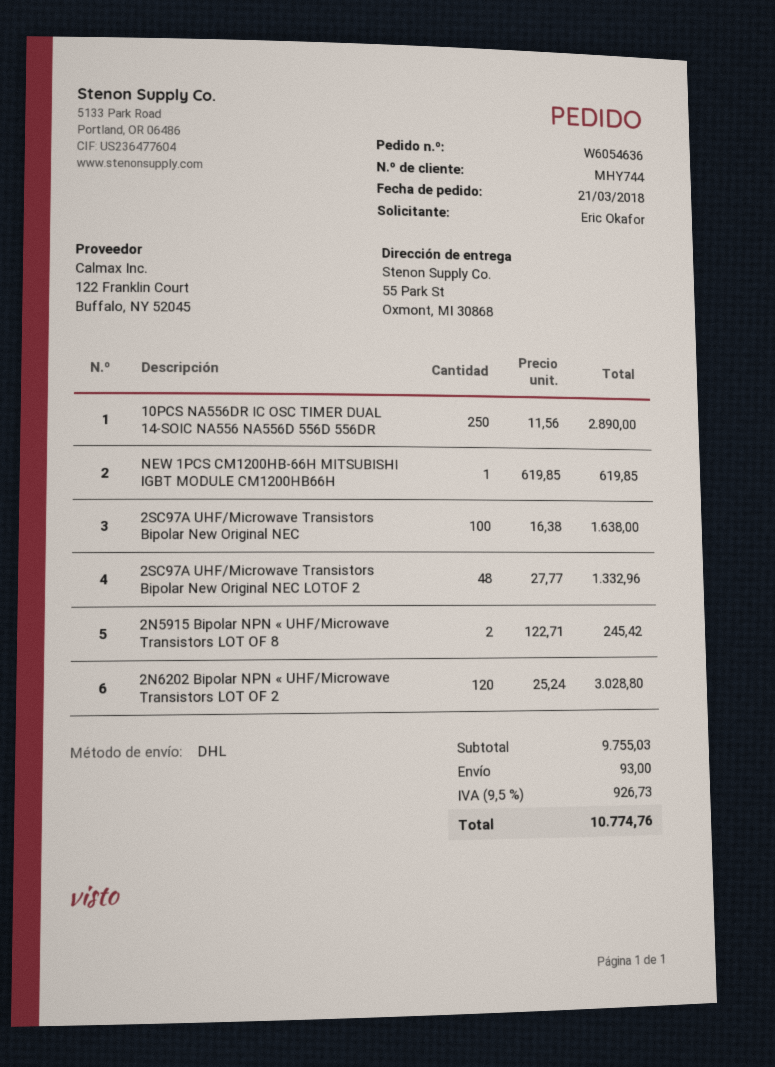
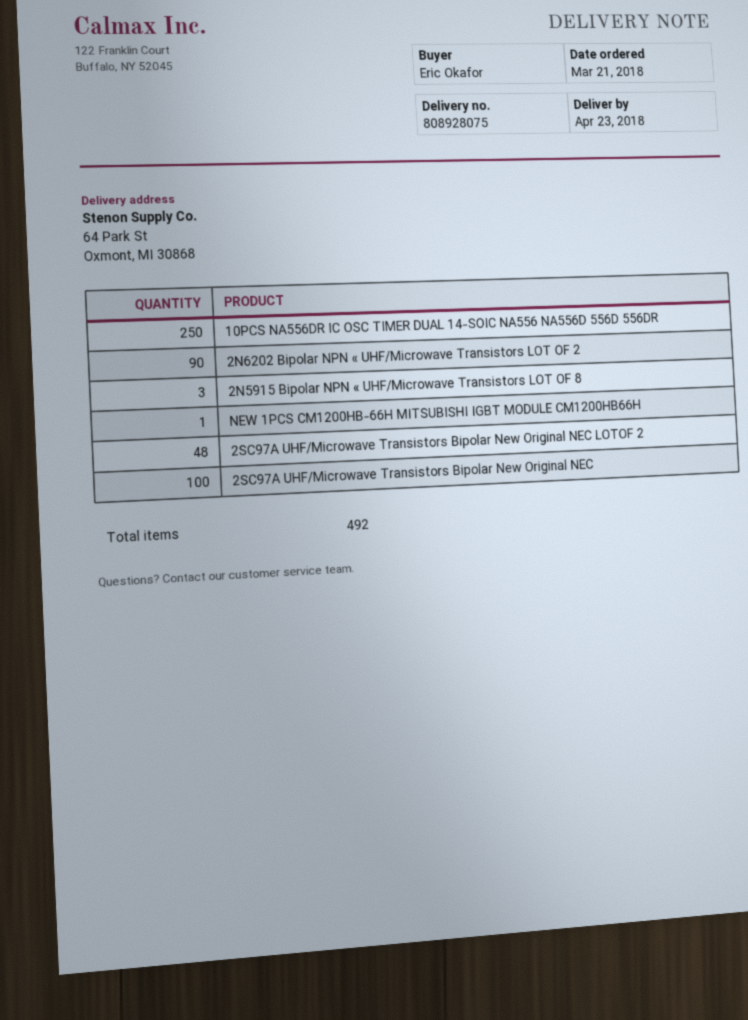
ship to: 55 Park St, Oxmont, MI 30868 -> 64 Park St, Oxmont, MI 30868
2N5915 Bipolar NPN « UHF/Microwave Transistors LOT OF 8: 2 -> 3
2N6202 Bipolar NPN « UHF/Microwave Transistors LOT OF 2: 120 -> 90

